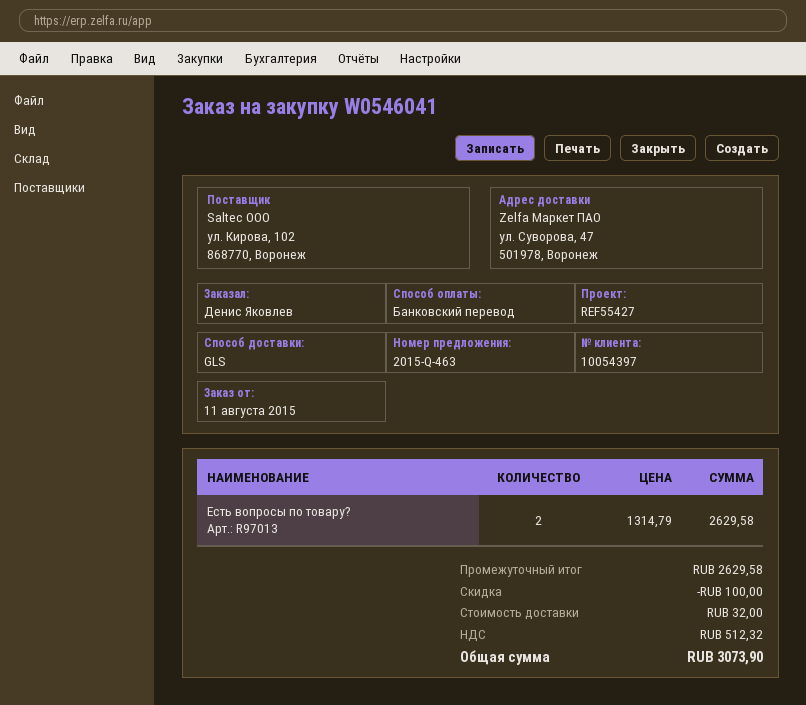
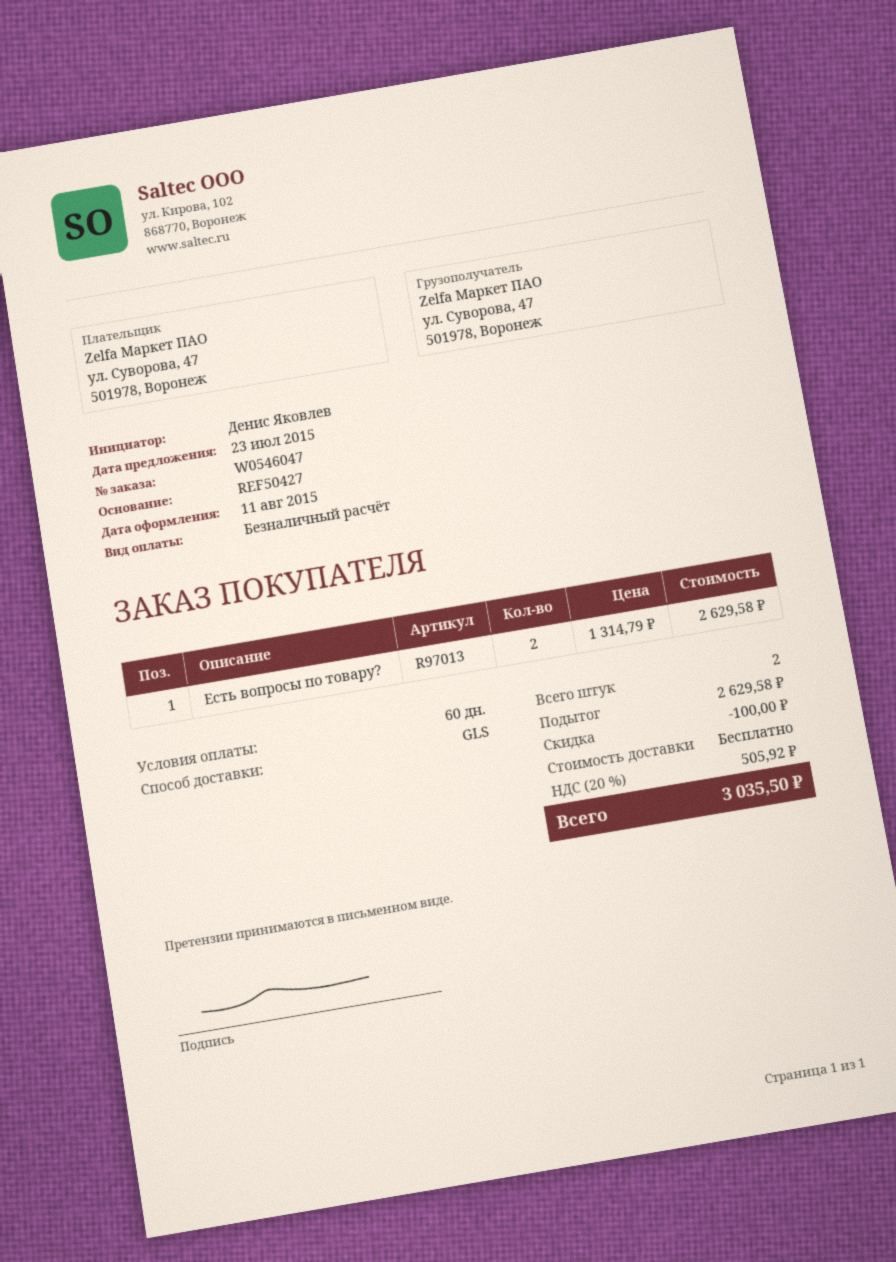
order number: W0546041 -> W0546047
reference: REF55427 -> REF50427
shipping: 32.00 -> 0.00
tax: 512.32 -> 505.92
total: 3073.90 -> 3035.50

